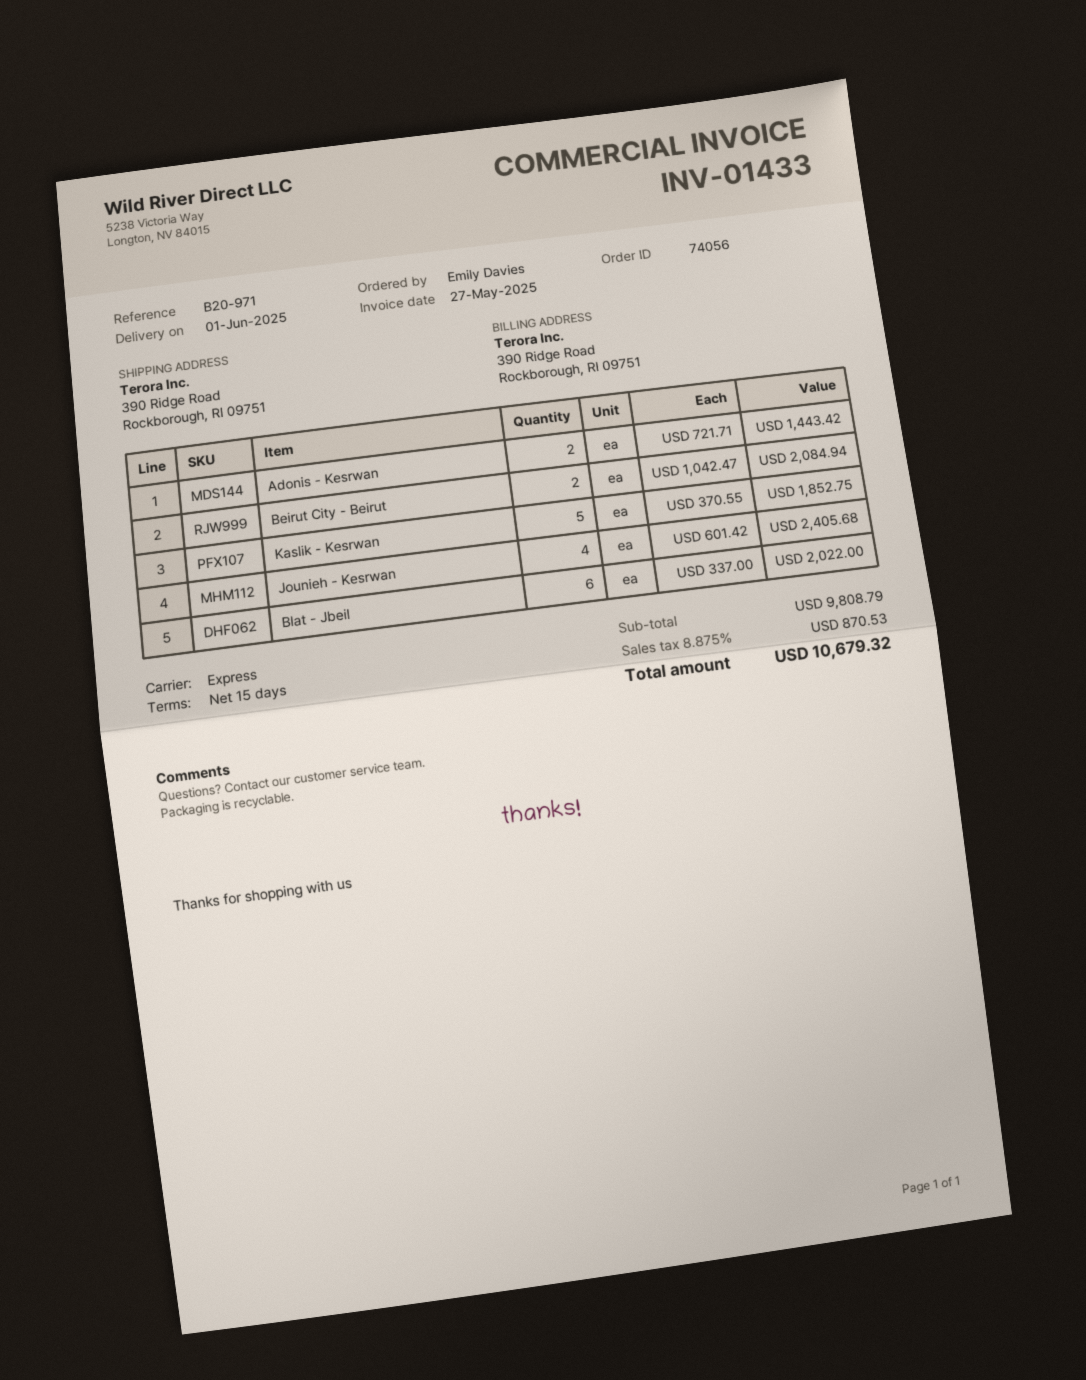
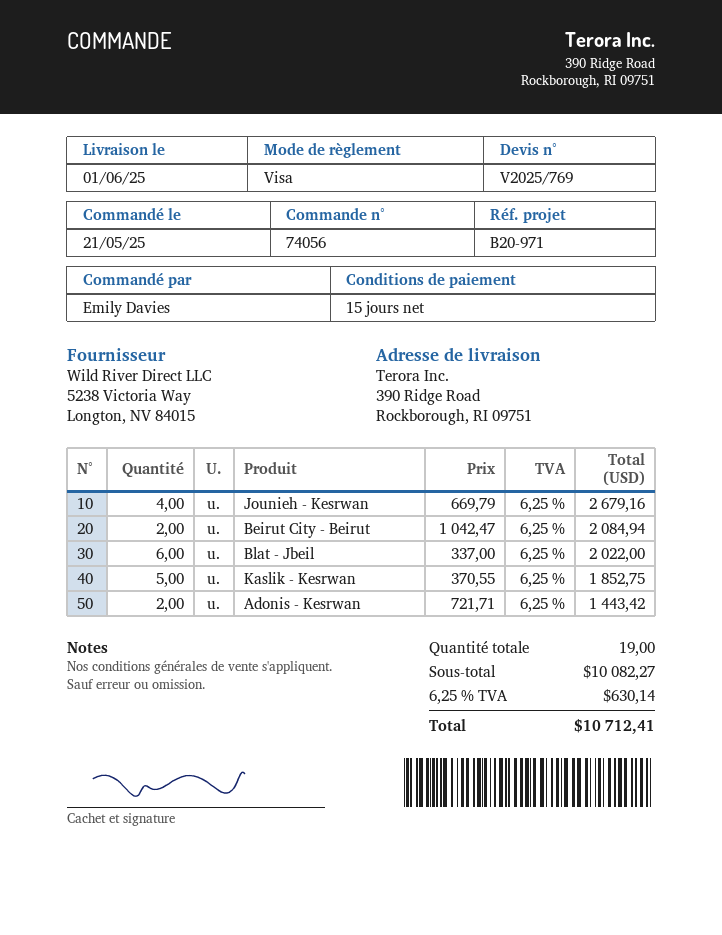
Jounieh - Kesrwan: 4 x 601.42 = 2405.68 -> 4 x 669.79 = 2679.16
subtotal: 9808.79 -> 10082.27
tax: 8.875% = 870.53 -> 6.25% = 630.14
total: 10679.32 -> 10712.41

